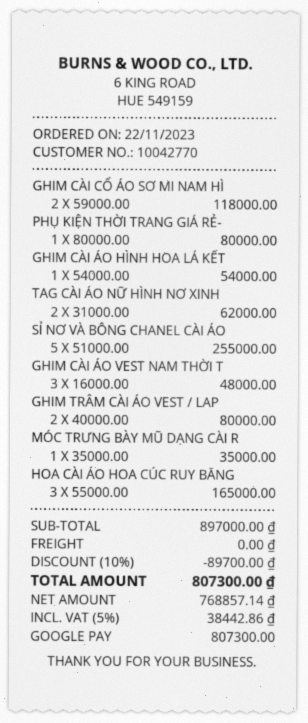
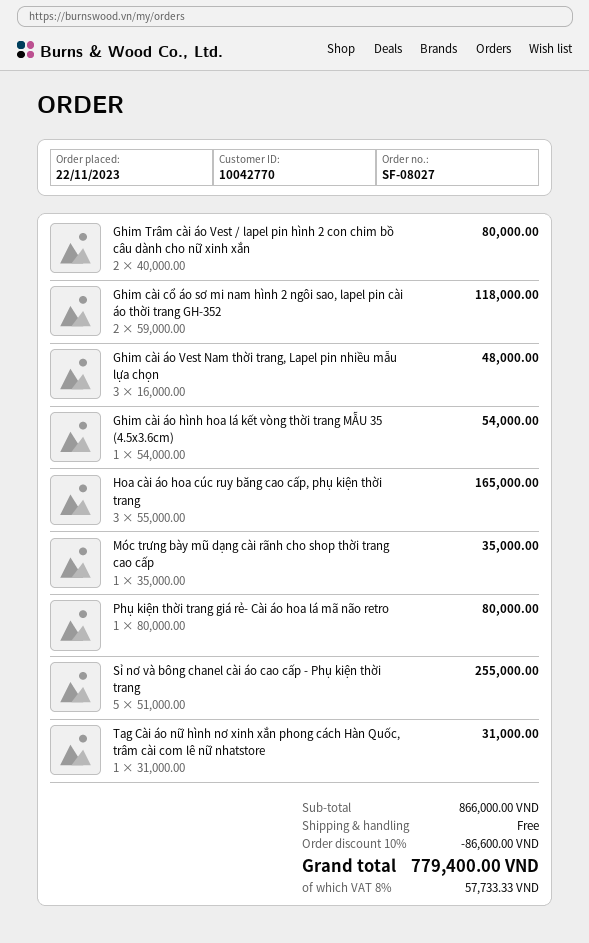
TAG CÀI ÁO NỮ HÌNH NƠ XINH: 2 x 31000.00 = 62000.00 -> 1 x 31000.00 = 31000.00
subtotal: 897000.00 -> 866000.00
discount: 10% = 89700.00 -> 10% = 86600.00
tax: 5% = 38442.86 -> 8% = 57733.33
total: 807300.00 -> 779400.00

